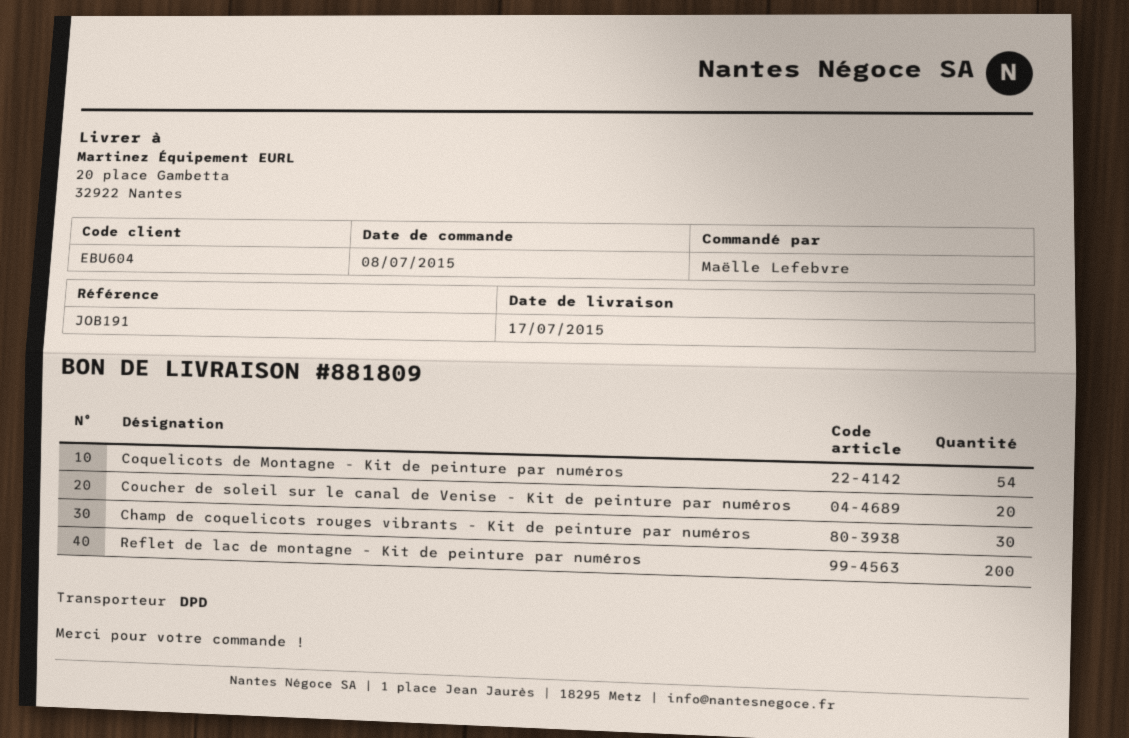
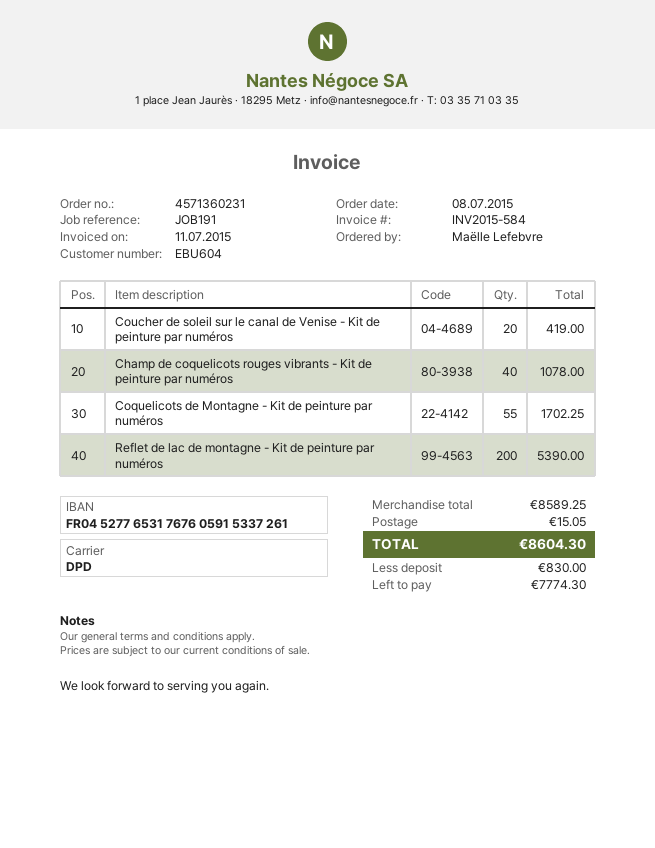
Coquelicots de Montagne - Kit de peinture par numéros: 54 -> 55
Champ de coquelicots rouges vibrants - Kit de peinture par numéros: 30 -> 40

